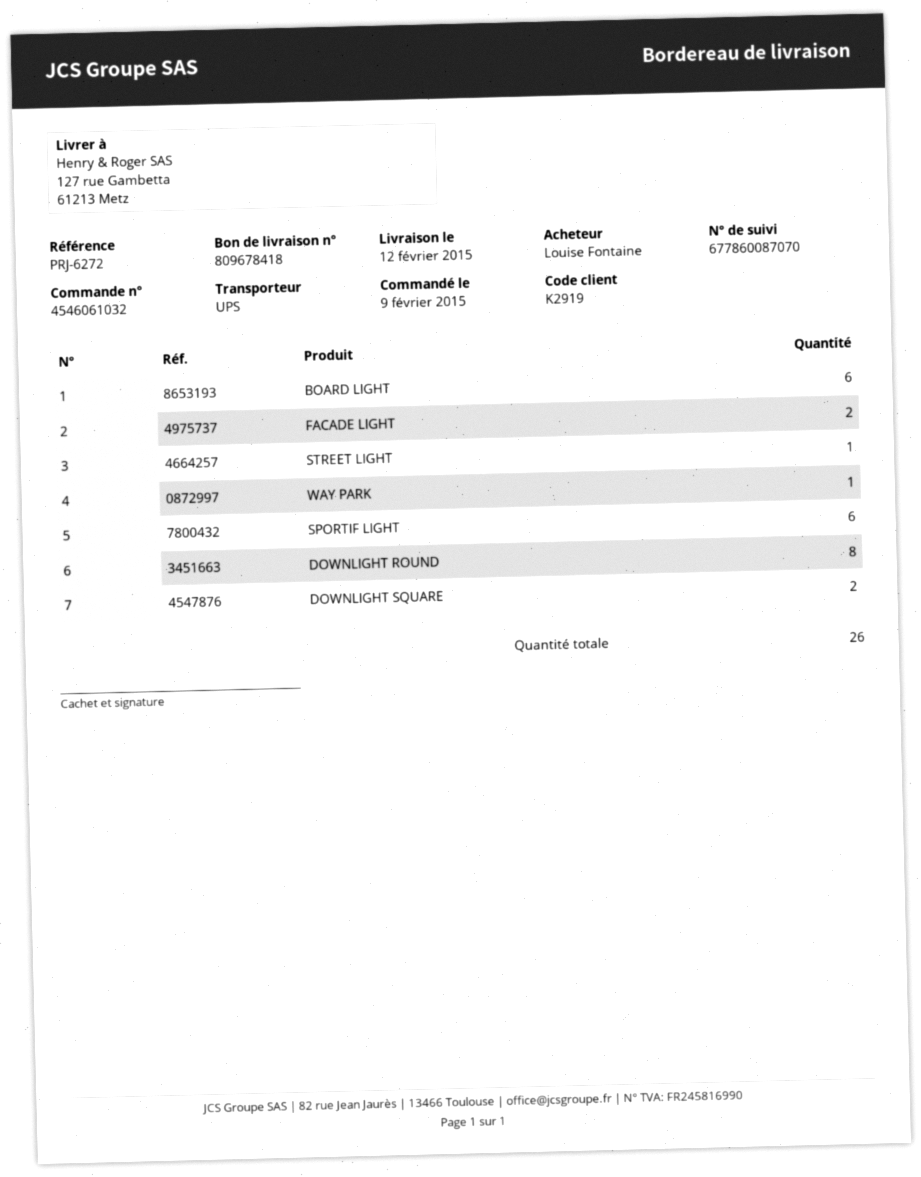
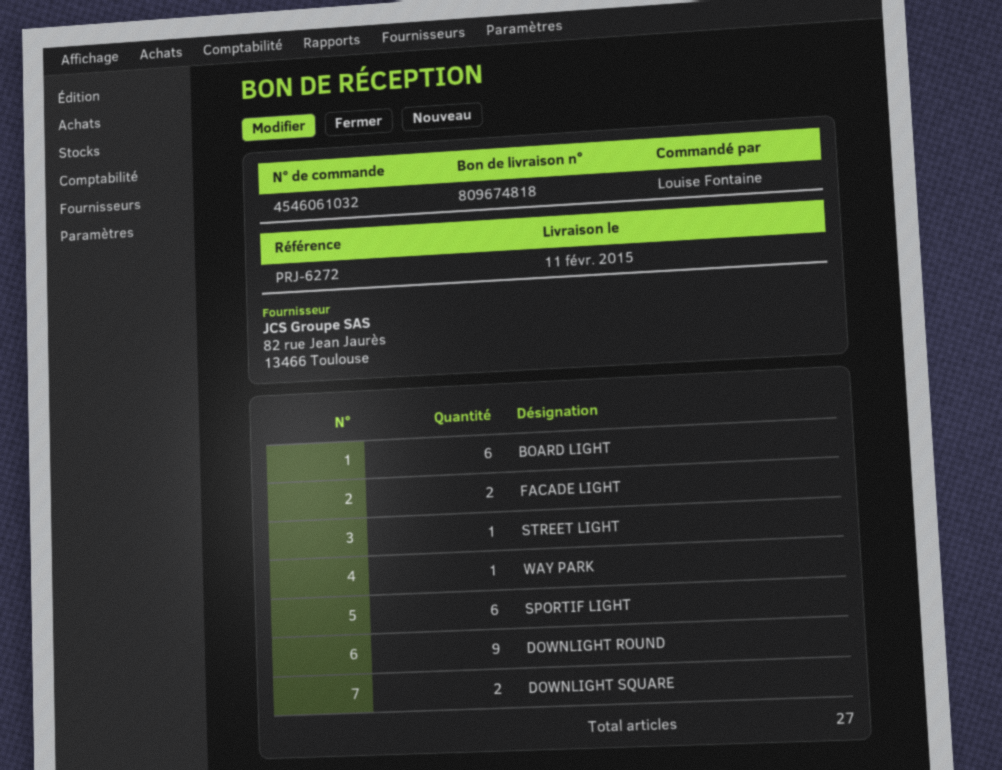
delivery note number: 809678418 -> 809674818
delivery date: 2015-02-12 -> 2015-02-11
DOWNLIGHT ROUND: 8 -> 9
total quantity: 26 -> 27

